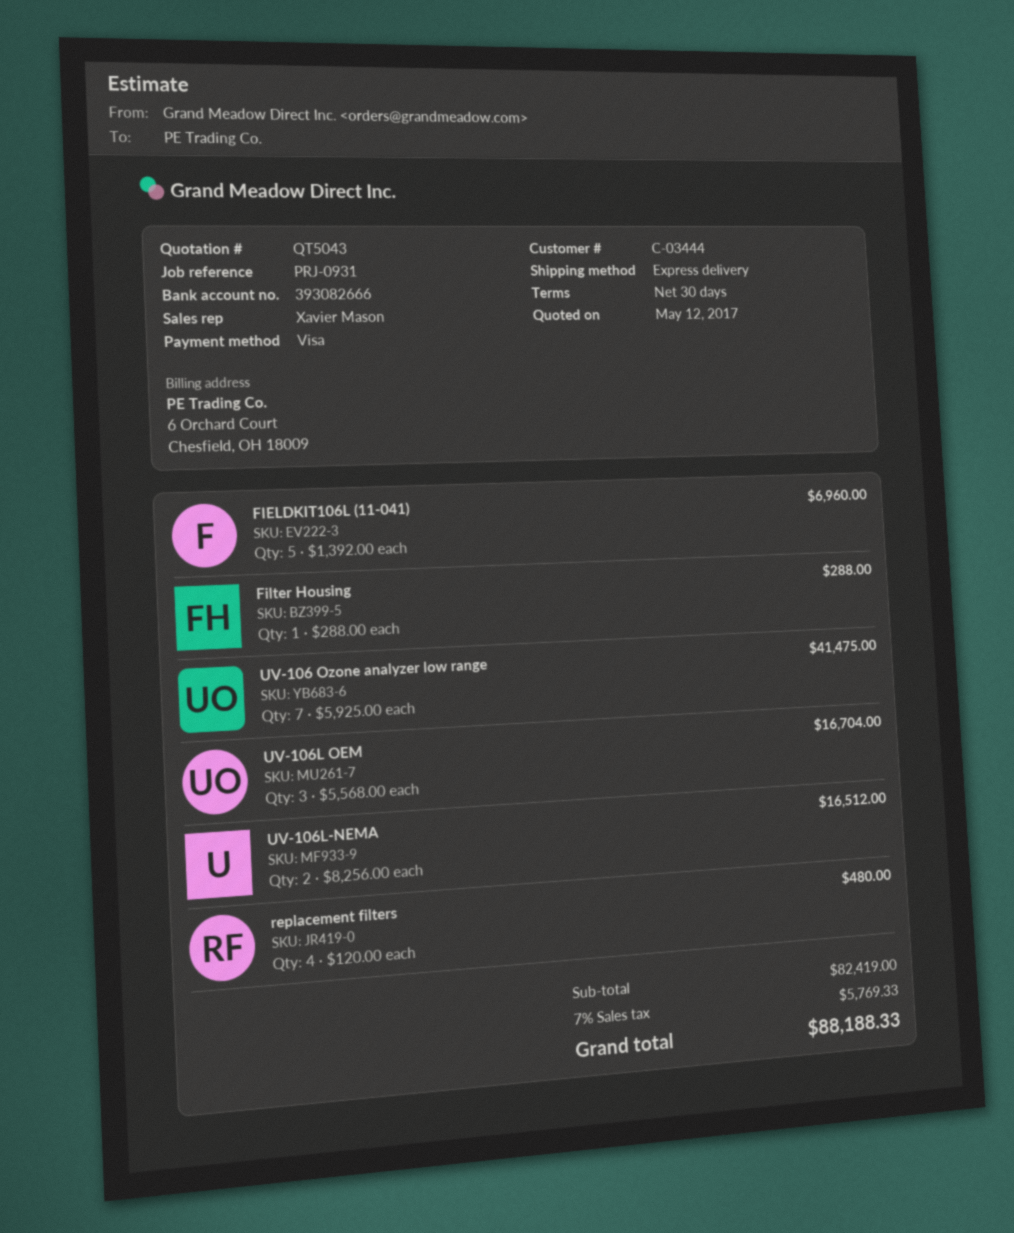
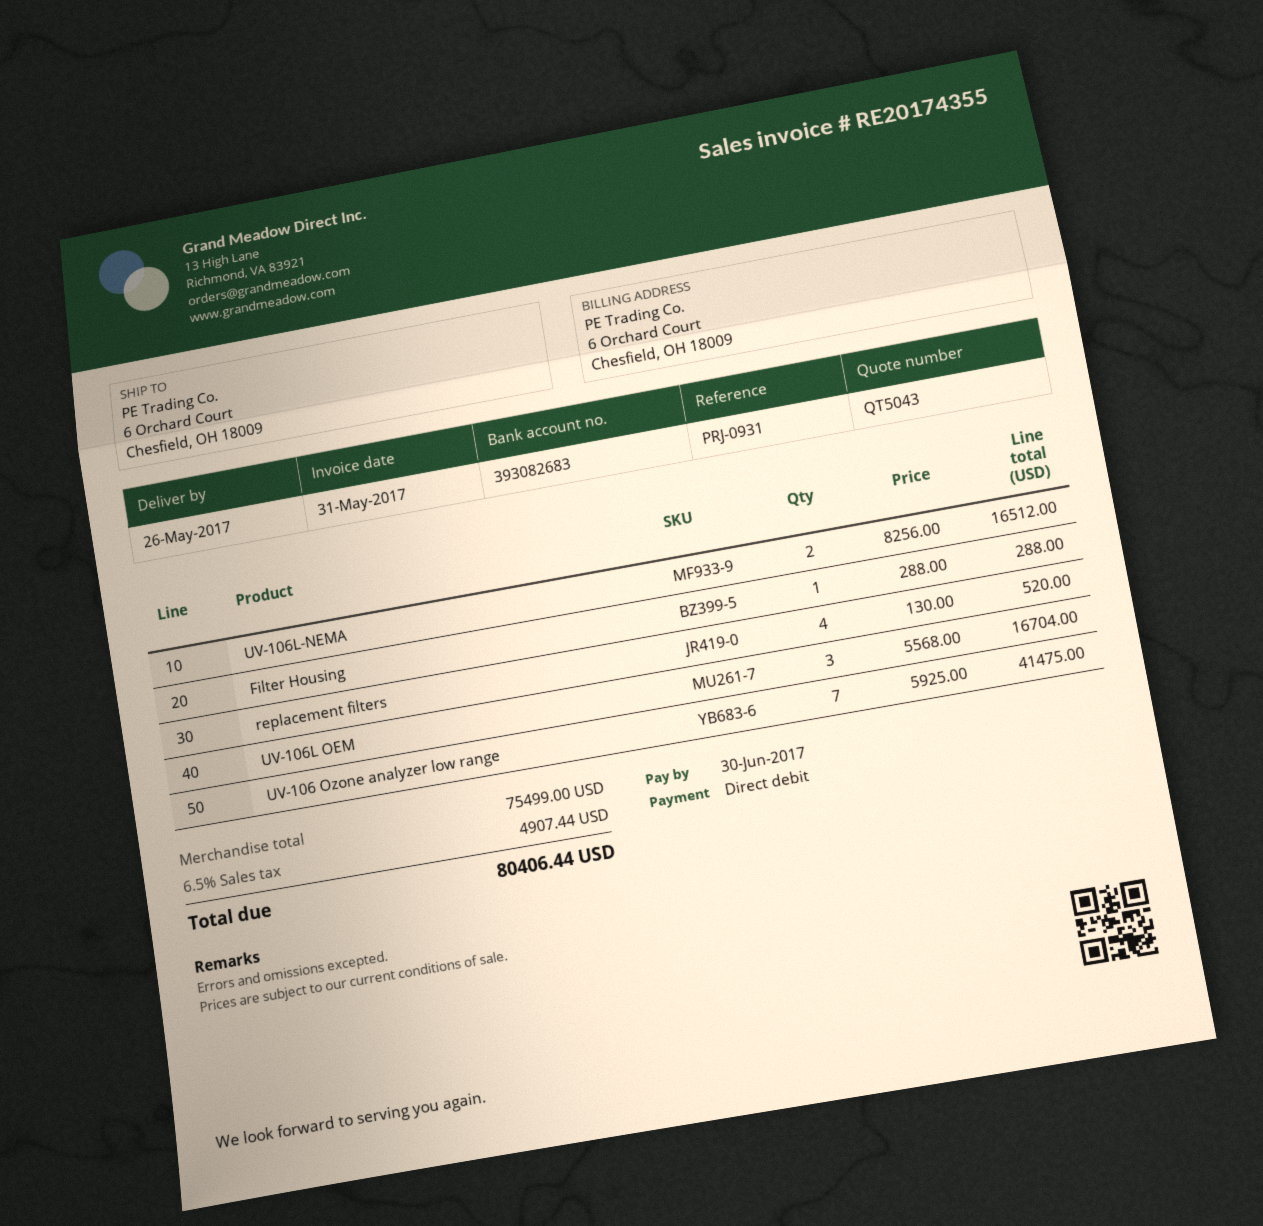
payment method: Visa -> direct debit
bank account: 393082666 -> 393082683
FIELDKIT106L (11-041): 5 x 1392.00 = 6960.00 -> none
replacement filters: 4 x 120.00 = 480.00 -> 4 x 130.00 = 520.00
subtotal: 82419.00 -> 75499.00
tax: 7% = 5769.33 -> 6.5% = 4907.44
total: 88188.33 -> 80406.44

